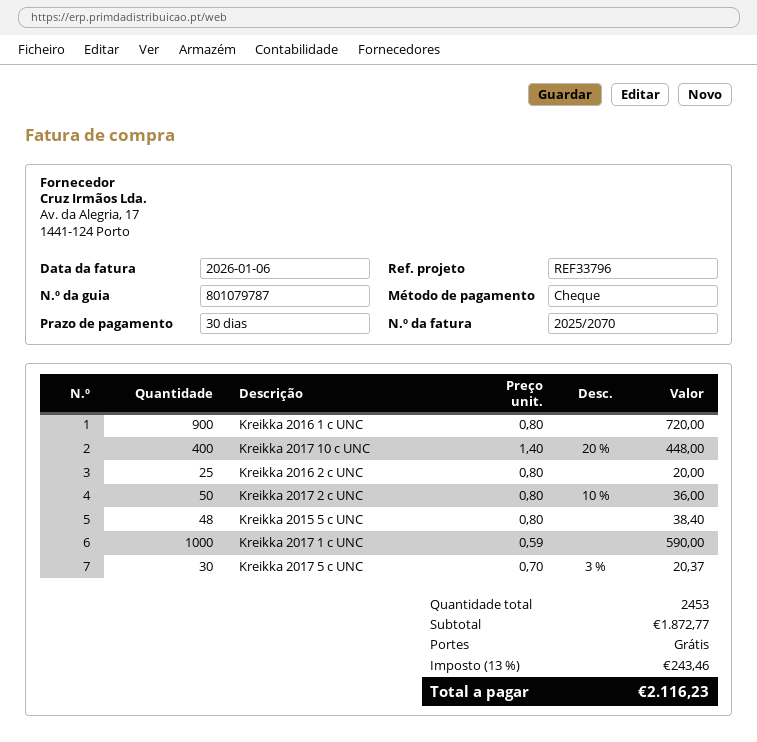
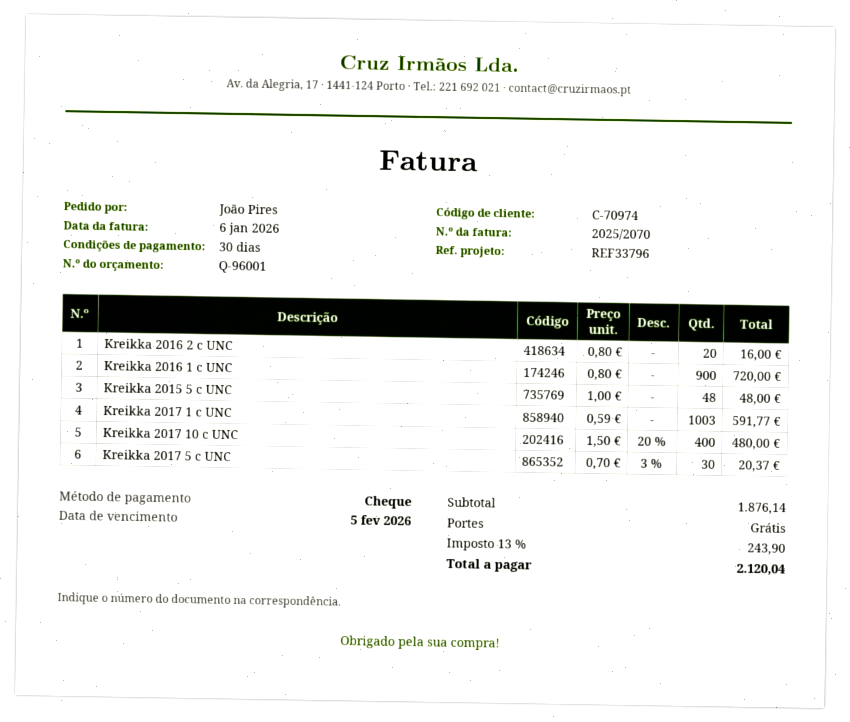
Kreikka 2017 10 c UNC: 400 x 1.40 - 20% = 448.00 -> 400 x 1.50 - 20% = 480.00
Kreikka 2016 2 c UNC: 25 x 0.80 = 20.00 -> 20 x 0.80 = 16.00
Kreikka 2017 2 c UNC: 50 x 0.80 - 10% = 36.00 -> none
Kreikka 2015 5 c UNC: 48 x 0.80 = 38.40 -> 48 x 1.00 = 48.00
Kreikka 2017 1 c UNC: 1000 x 0.59 = 590.00 -> 1003 x 0.59 = 591.77
subtotal: 1872.77 -> 1876.14
tax: 13% = 243.46 -> 13% = 243.90
total: 2116.23 -> 2120.04

